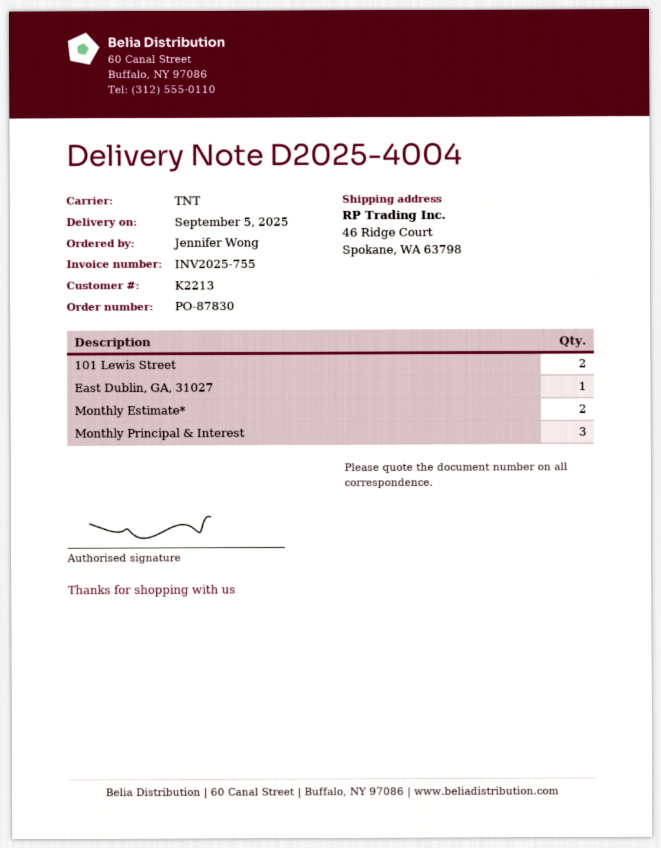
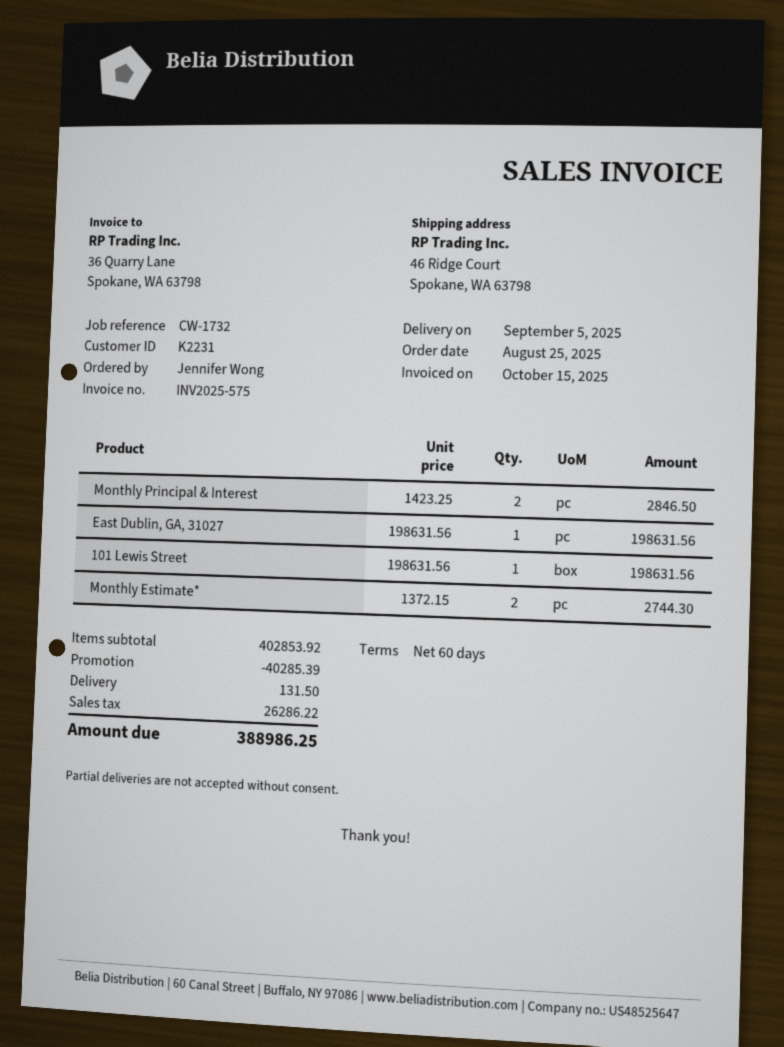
invoice number: INV2025-755 -> INV2025-575
customer number: K2213 -> K2231
101 Lewis Street: 2 -> 1
Monthly Principal & Interest: 3 -> 2

